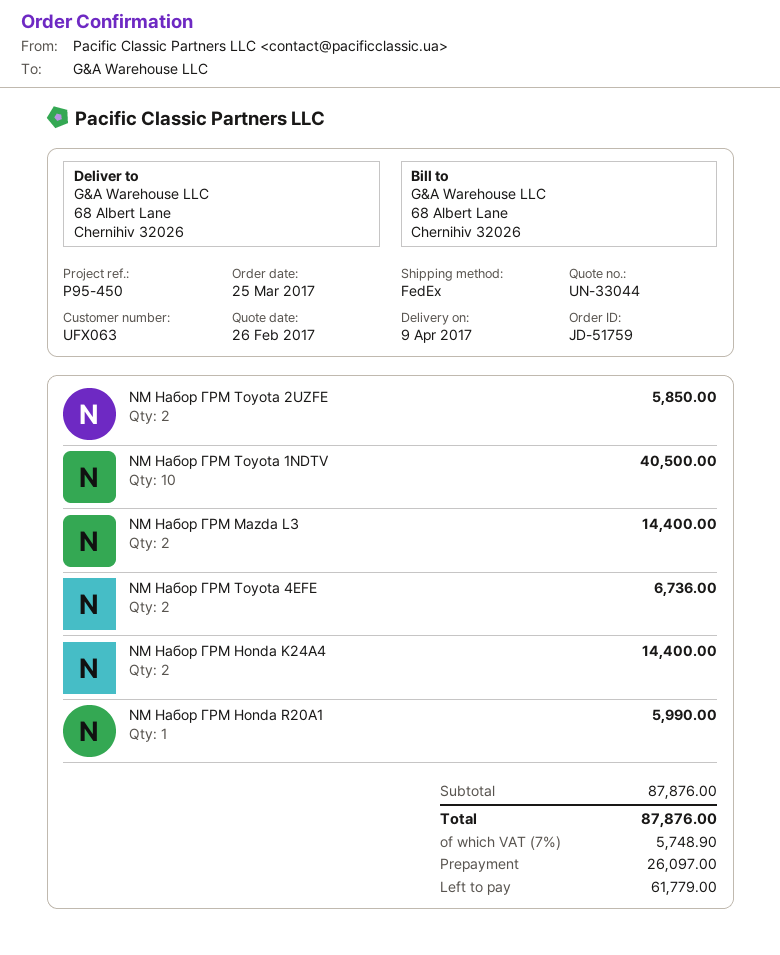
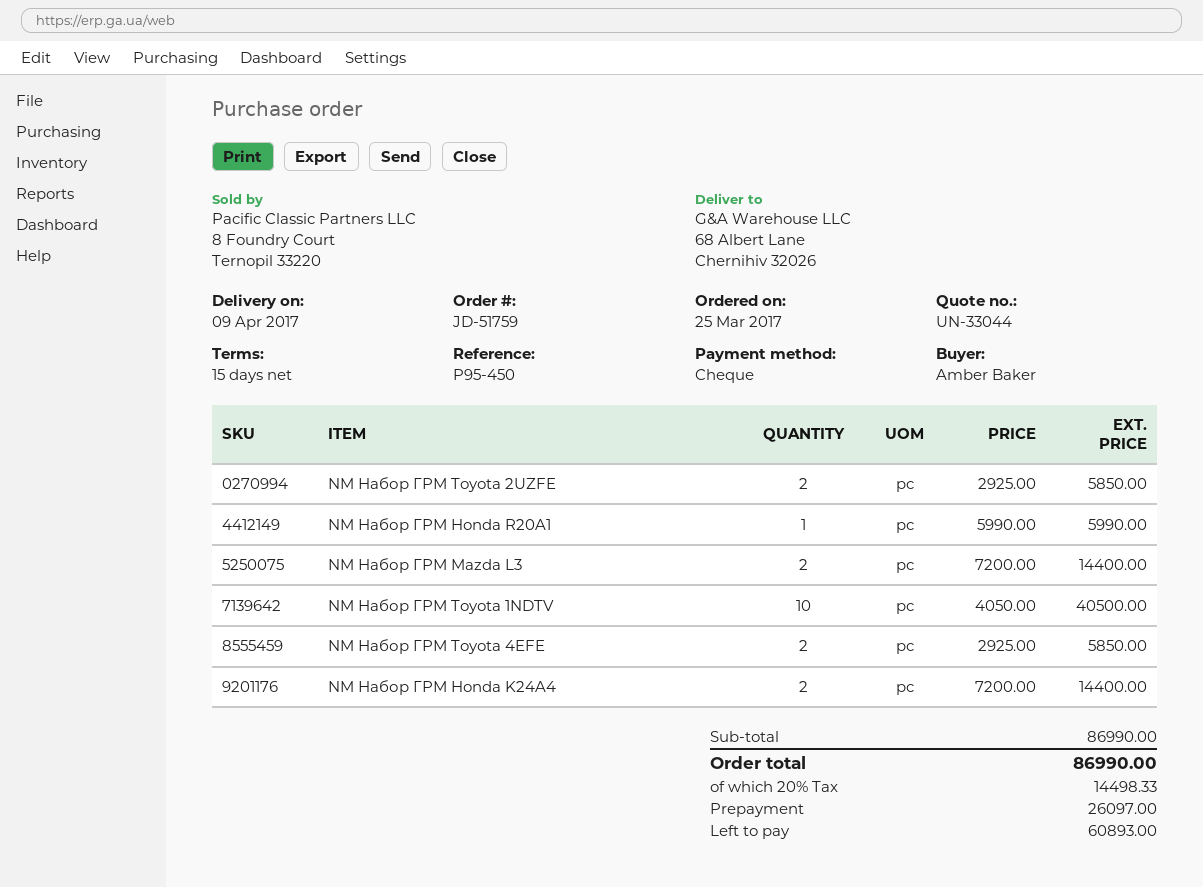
NM Набор ГРМ Toyota 4EFE: 2 for 6736.00 -> 2 for 5850.00
subtotal: 87876.00 -> 86990.00
tax: 7% = 5748.90 -> 20% = 14498.33
total: 87876.00 -> 86990.00
balance: 61779.00 -> 60893.00

